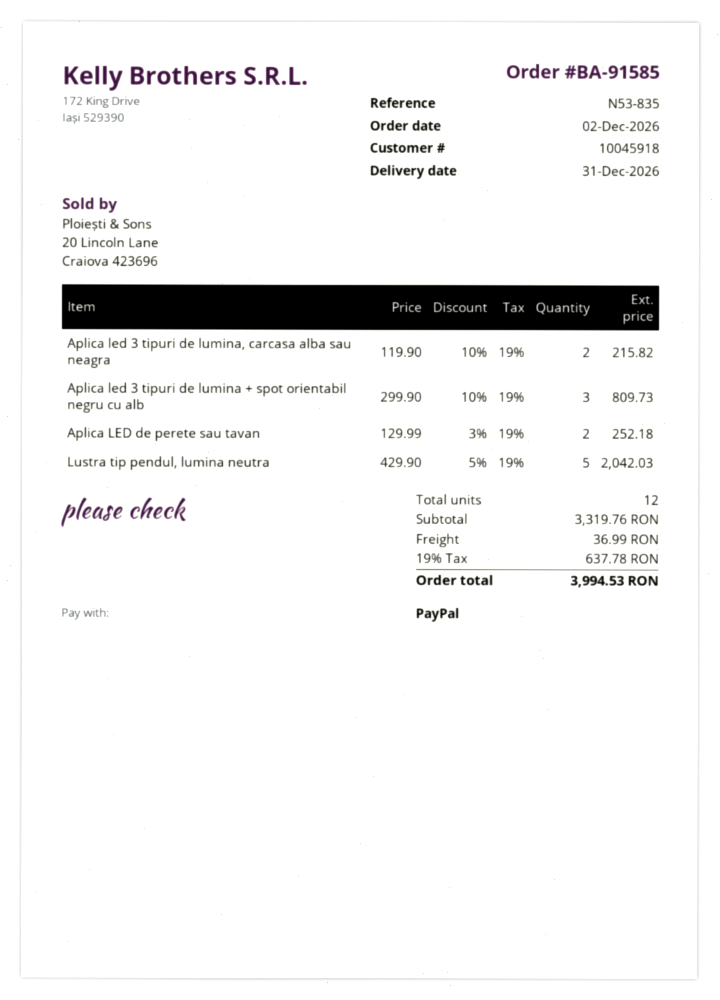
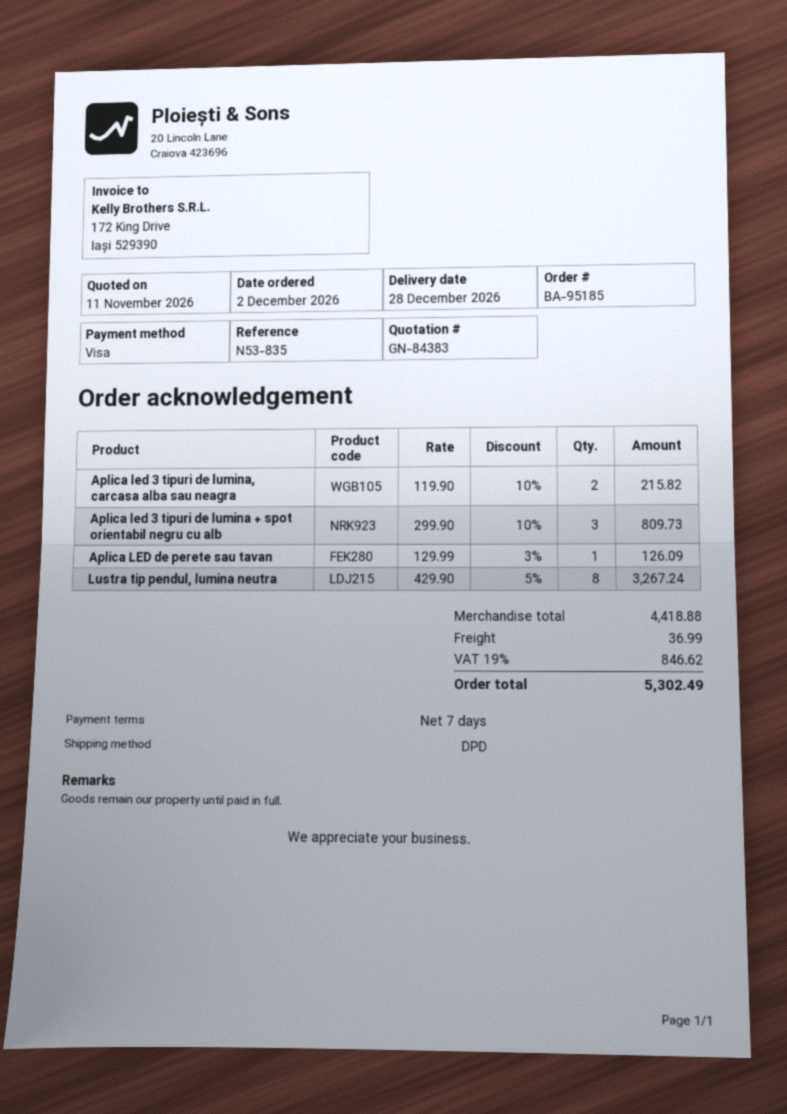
order number: BA-91585 -> BA-95185
delivery date: 2026-12-31 -> 2026-12-28
payment method: PayPal -> Visa
Aplica LED de perete sau tavan: 2 x 129.99 - 3% = 252.18 -> 1 x 129.99 - 3% = 126.09
Lustra tip pendul, lumina neutra: 5 x 429.90 - 5% = 2042.03 -> 8 x 429.90 - 5% = 3267.24
subtotal: 3319.76 -> 4418.88
tax: 19% = 637.78 -> 19% = 846.62
total: 3994.53 -> 5302.49

